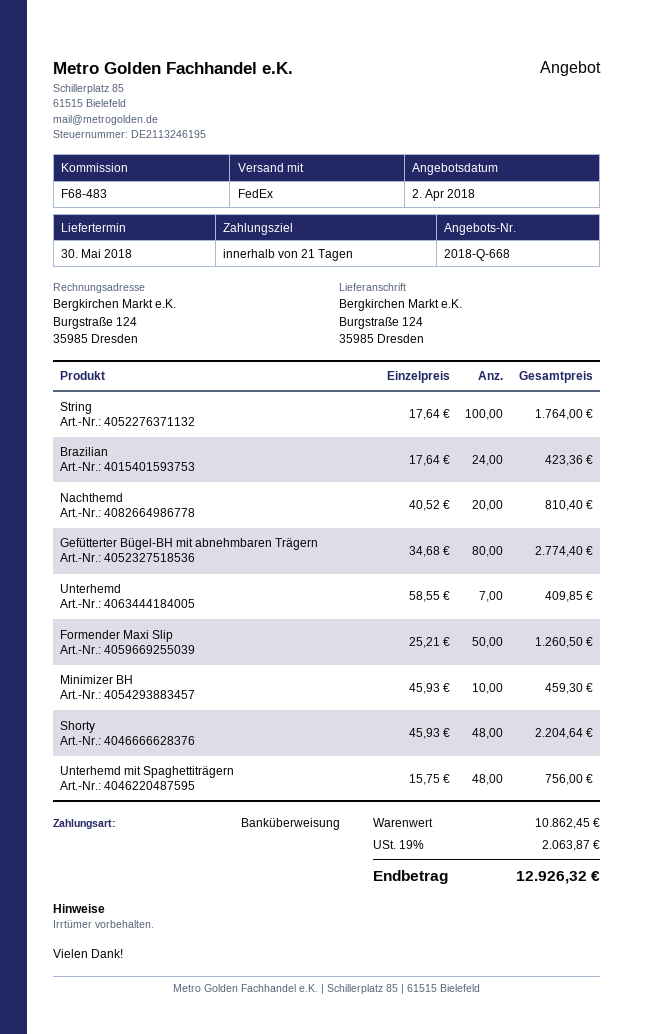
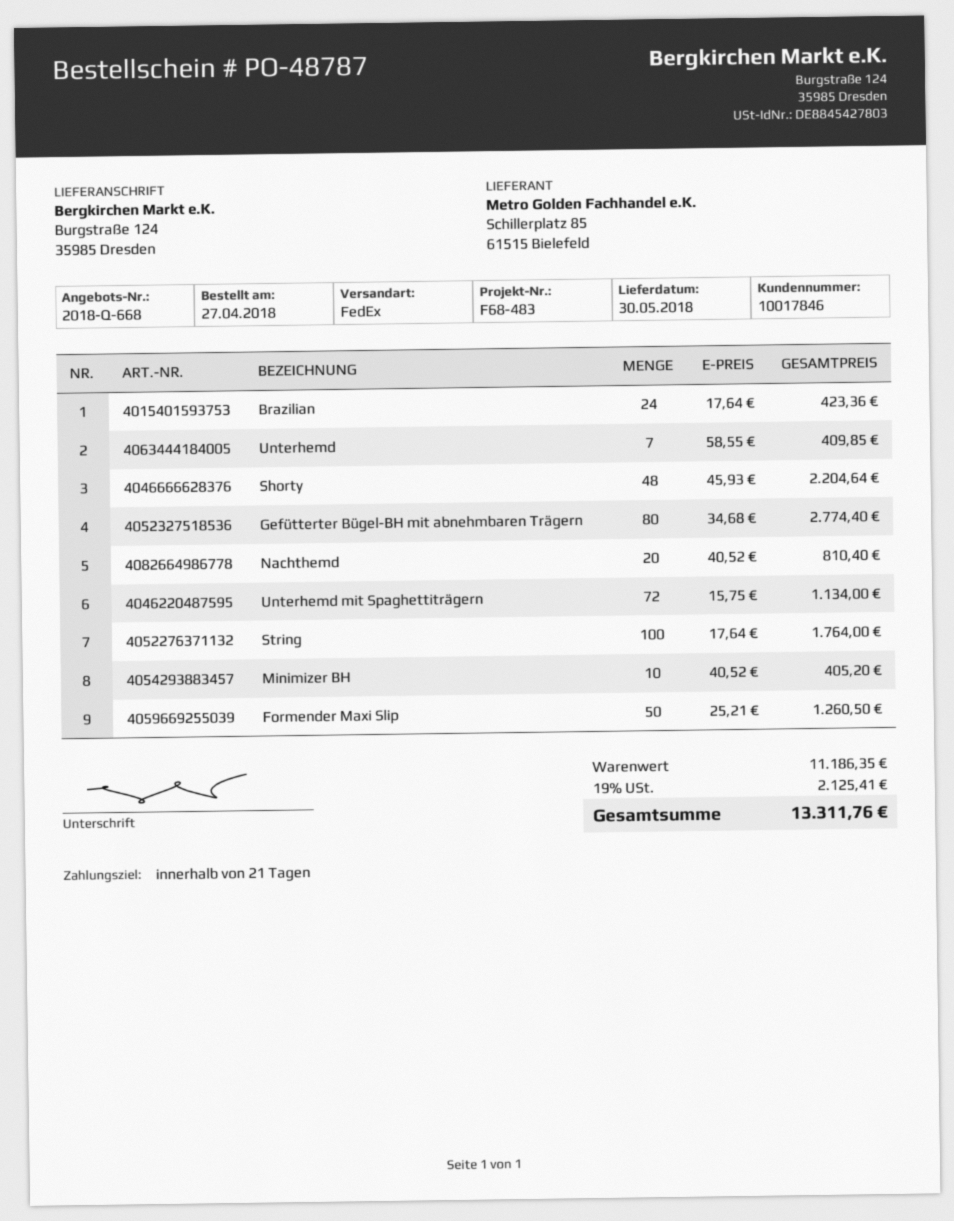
Minimizer BH: 10 x 45.93 = 459.30 -> 10 x 40.52 = 405.20
Unterhemd mit Spaghettiträgern: 48 x 15.75 = 756.00 -> 72 x 15.75 = 1134.00
subtotal: 10862.45 -> 11186.35
tax: 19% = 2063.87 -> 19% = 2125.41
total: 12926.32 -> 13311.76

